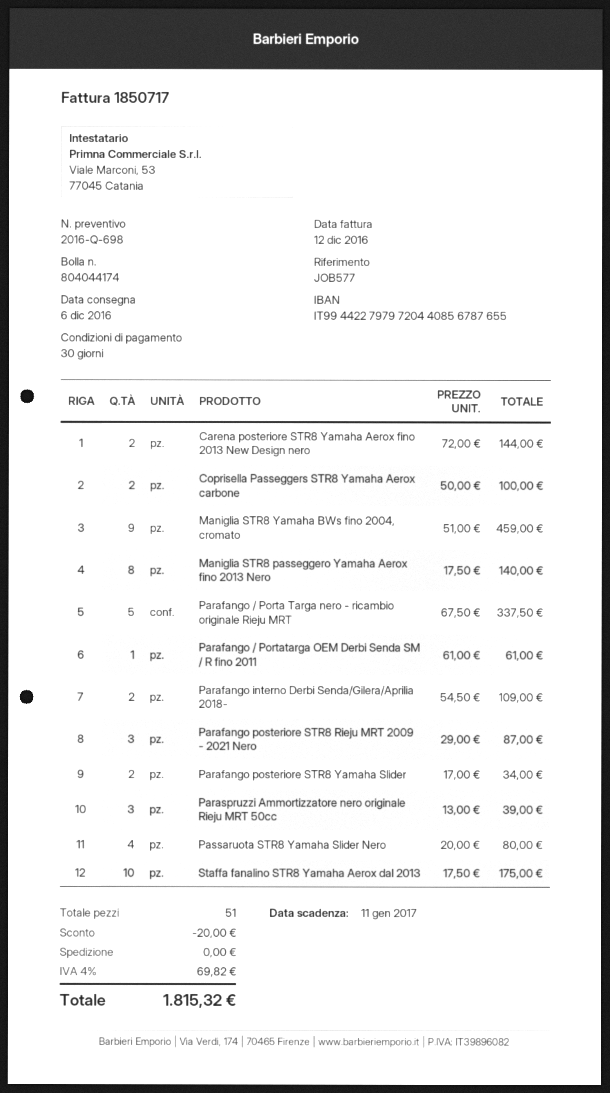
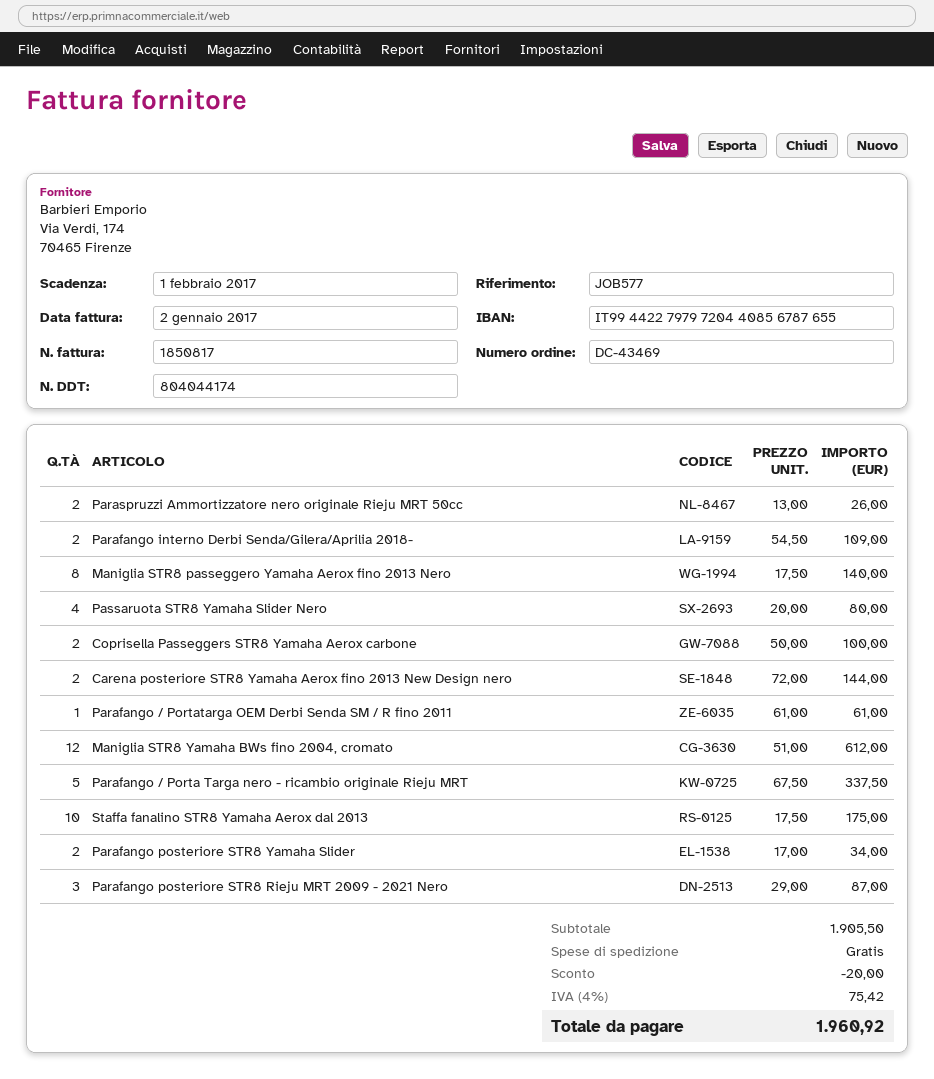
invoice number: 1850717 -> 1850817
invoice date: 2016-12-12 -> 2017-01-02
due date: 2017-01-11 -> 2017-02-01
Maniglia STR8 Yamaha BWs fino 2004, cromato: 9 x 51.00 = 459.00 -> 12 x 51.00 = 612.00
Paraspruzzi Ammortizzatore nero originale Rieju MRT 50cc: 3 x 13.00 = 39.00 -> 2 x 13.00 = 26.00
tax: 4% = 69.82 -> 4% = 75.42
total: 1815.32 -> 1960.92

